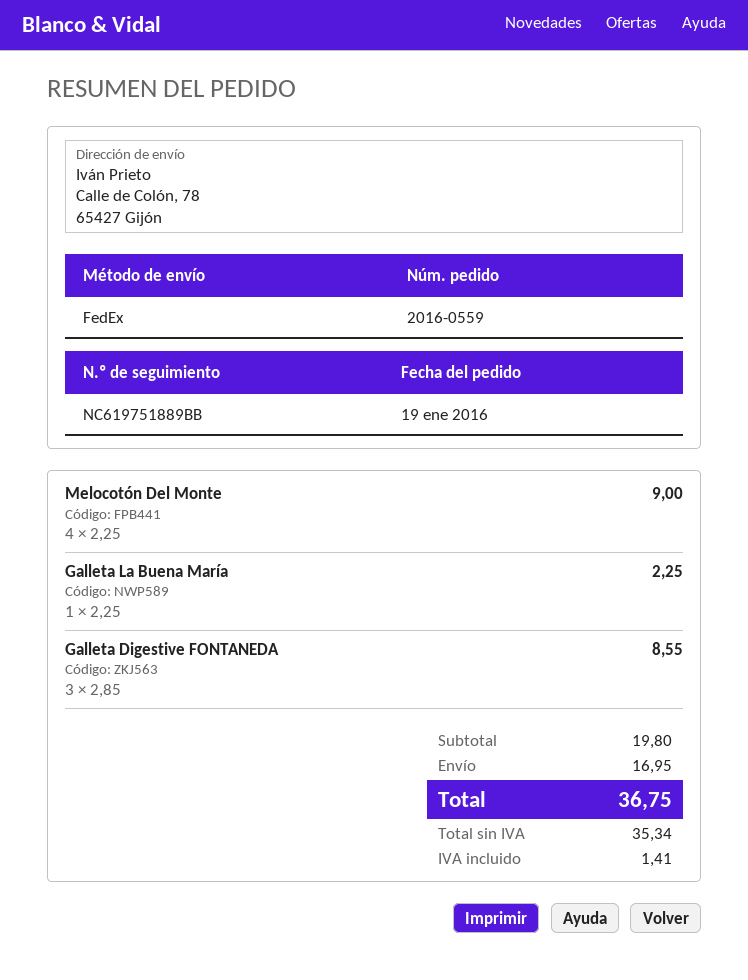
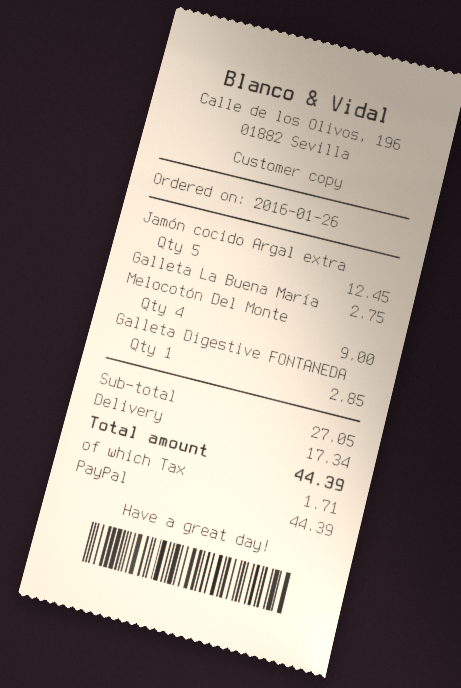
order date: 2016-01-19 -> 2016-01-26
Galleta La Buena María: 1 for 2.25 -> 1 for 2.75
Galleta Digestive FONTANEDA: 3 for 8.55 -> 1 for 2.85
Jamón cocido Argal extra: none -> 5 for 12.45
subtotal: 19.80 -> 27.05
shipping: 16.95 -> 17.34
tax: 1.41 -> 1.71
total: 36.75 -> 44.39

